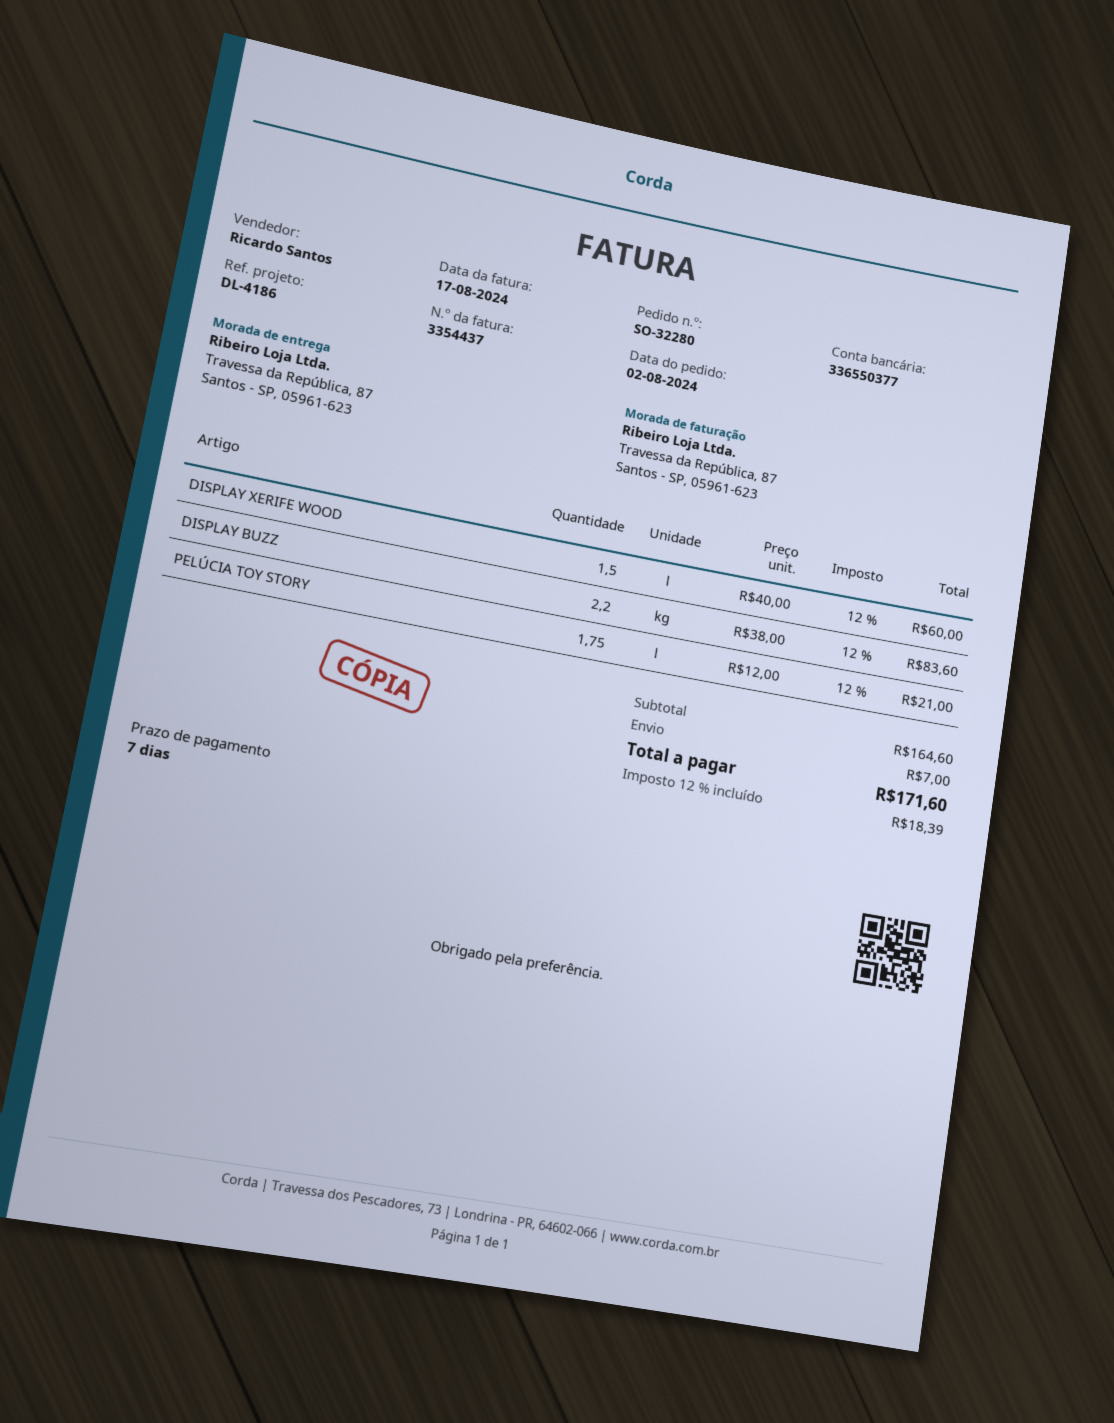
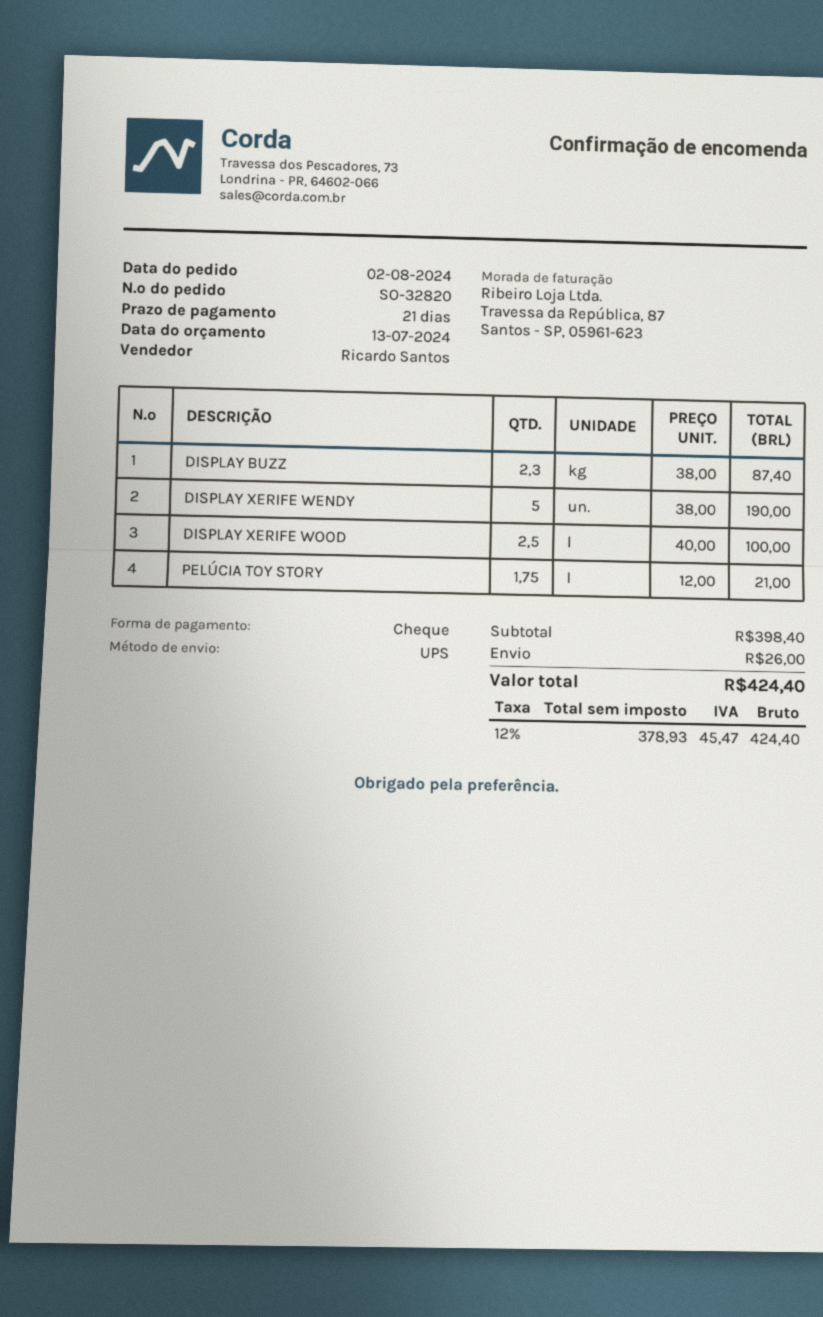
order number: SO-32280 -> SO-32820
payment terms: 7 days -> 21 days
DISPLAY XERIFE WOOD: 1.5 x 40.00 = 60.00 -> 2.5 x 40.00 = 100.00
DISPLAY BUZZ: 2.2 x 38.00 = 83.60 -> 2.3 x 38.00 = 87.40
DISPLAY XERIFE WENDY: none -> 5 x 38.00 = 190.00
subtotal: 164.60 -> 398.40
shipping: 7.00 -> 26.00
tax: 12% = 18.39 -> 12% = 45.47
total: 171.60 -> 424.40

